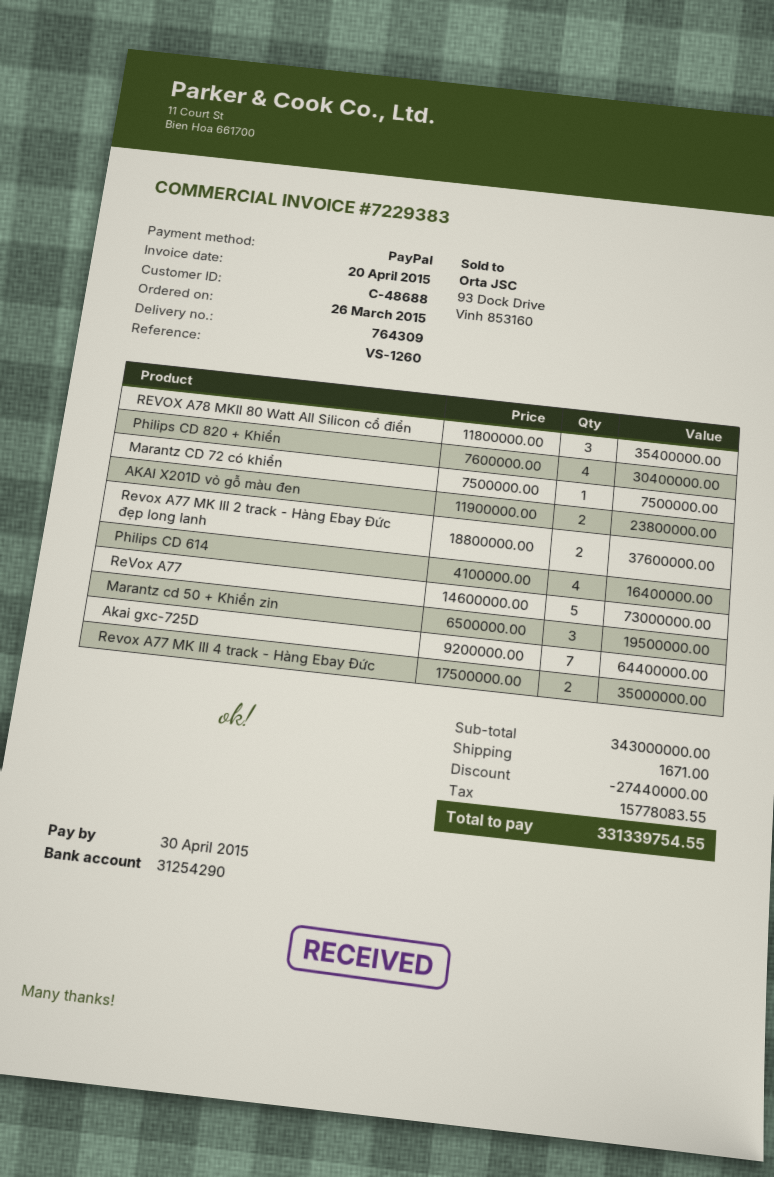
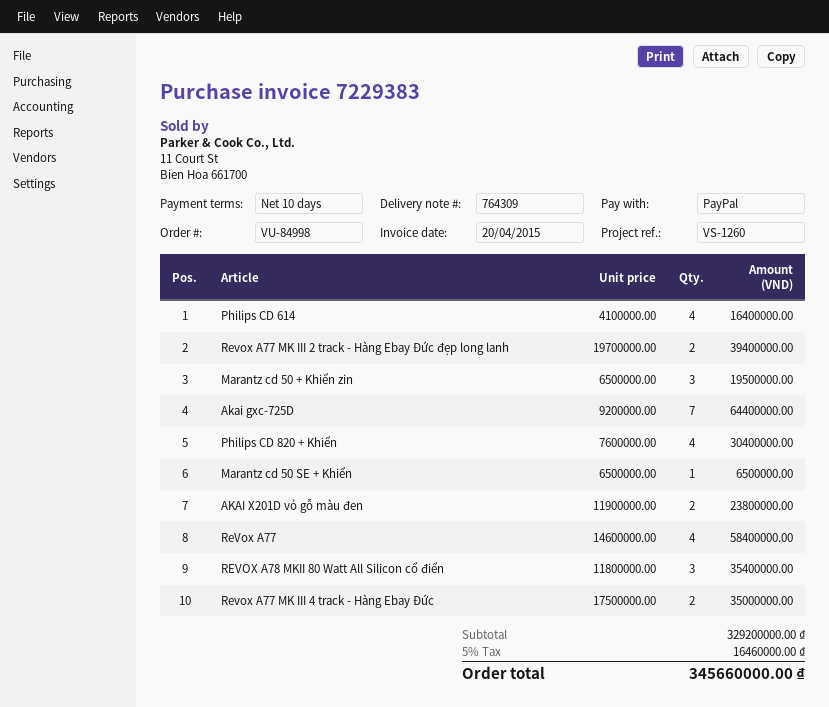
Marantz CD 72 có khiển: 1 x 7500000.00 = 7500000.00 -> none
Revox A77 MK III 2 track - Hàng Ebay Đức đẹp long lanh: 2 x 18800000.00 = 37600000.00 -> 2 x 19700000.00 = 39400000.00
ReVox A77: 5 x 14600000.00 = 73000000.00 -> 4 x 14600000.00 = 58400000.00
Marantz cd 50 SE + Khiển: none -> 1 x 6500000.00 = 6500000.00
subtotal: 343000000.00 -> 329200000.00
discount: 27440000.00 -> none
shipping: 1671.00 -> none
tax: 15778083.55 -> 16460000.00
total: 331339754.55 -> 345660000.00

